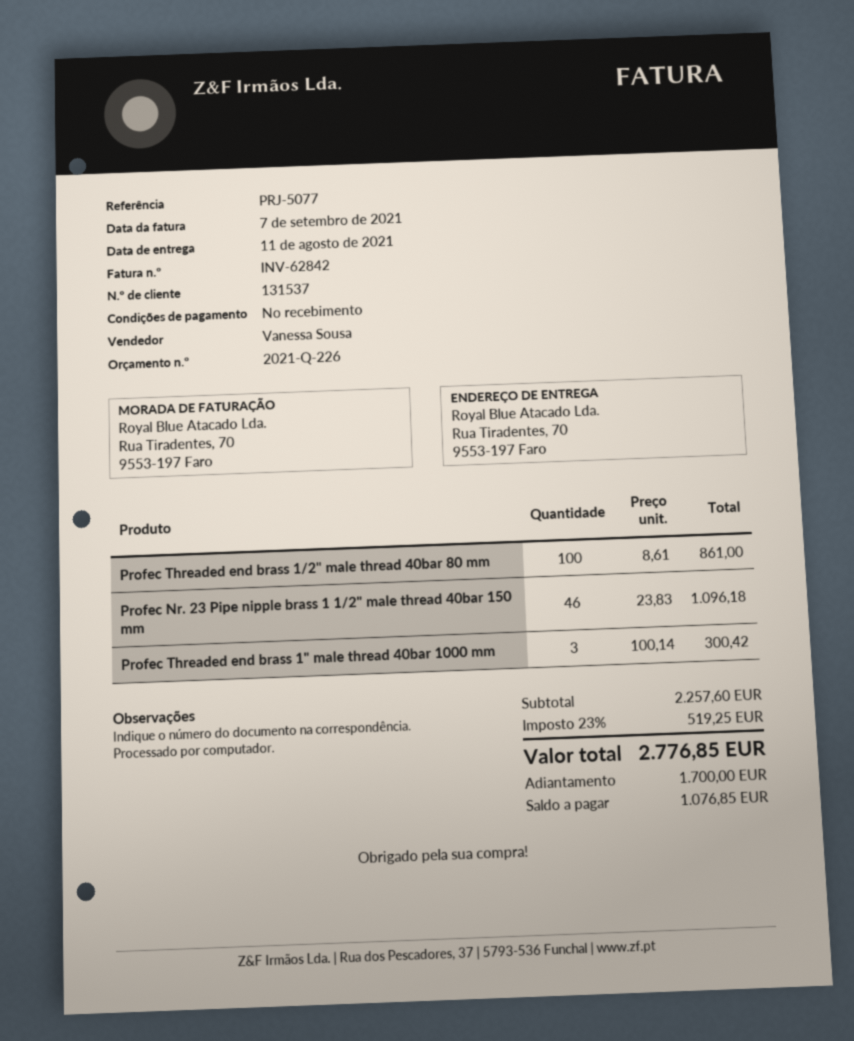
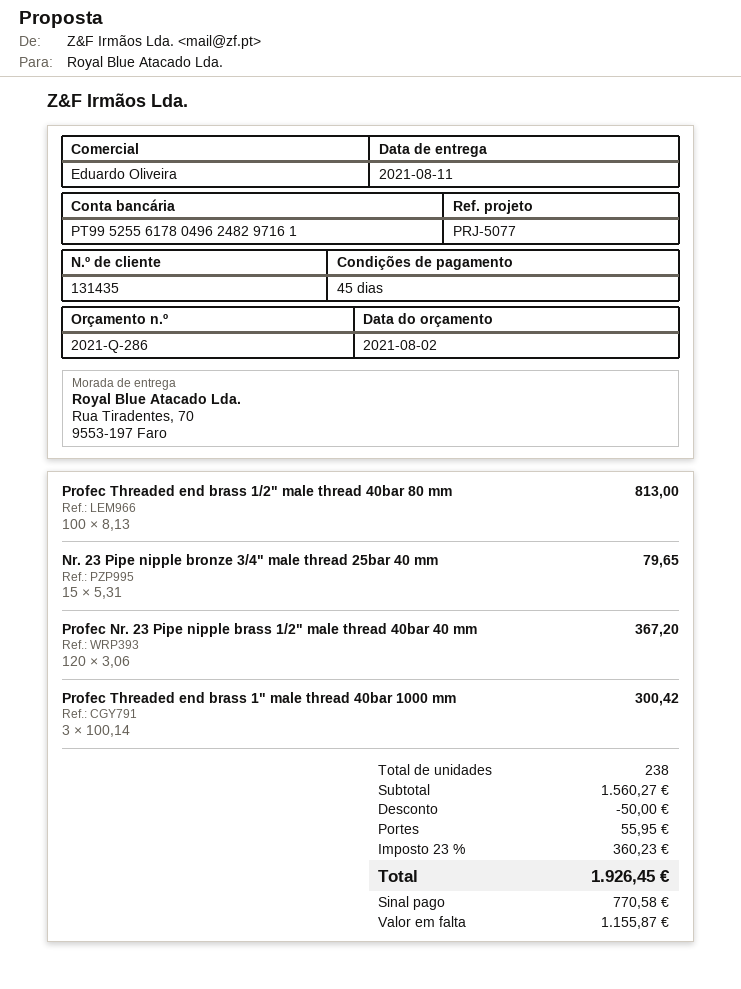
quote number: 2021-Q-226 -> 2021-Q-286
payment terms: on receipt -> 45 days
customer number: 131537 -> 131435
sales rep: Vanessa Sousa -> Eduardo Oliveira
Profec Threaded end brass 1/2" male thread 40bar 80 mm: 100 x 8.61 = 861.00 -> 100 x 8.13 = 813.00
Profec Nr. 23 Pipe nipple brass 1 1/2" male thread 40bar 150 mm: 46 x 23.83 = 1096.18 -> none
Nr. 23 Pipe nipple bronze 3/4" male thread 25bar 40 mm: none -> 15 x 5.31 = 79.65
Profec Nr. 23 Pipe nipple brass 1/2" male thread 40bar 40 mm: none -> 120 x 3.06 = 367.20
subtotal: 2257.60 -> 1560.27
discount: none -> 50.00
shipping: none -> 55.95
tax: 23% = 519.25 -> 23% = 360.23
total: 2776.85 -> 1926.45
deposit: 1700.00 -> 770.58
balance: 1076.85 -> 1155.87

